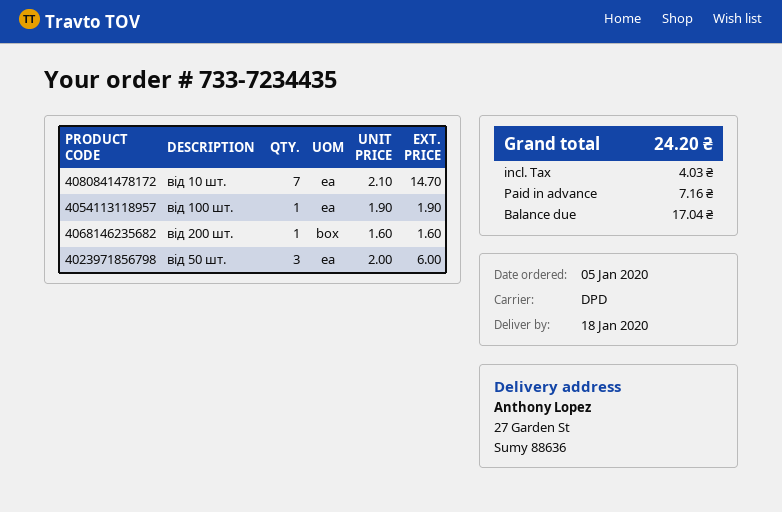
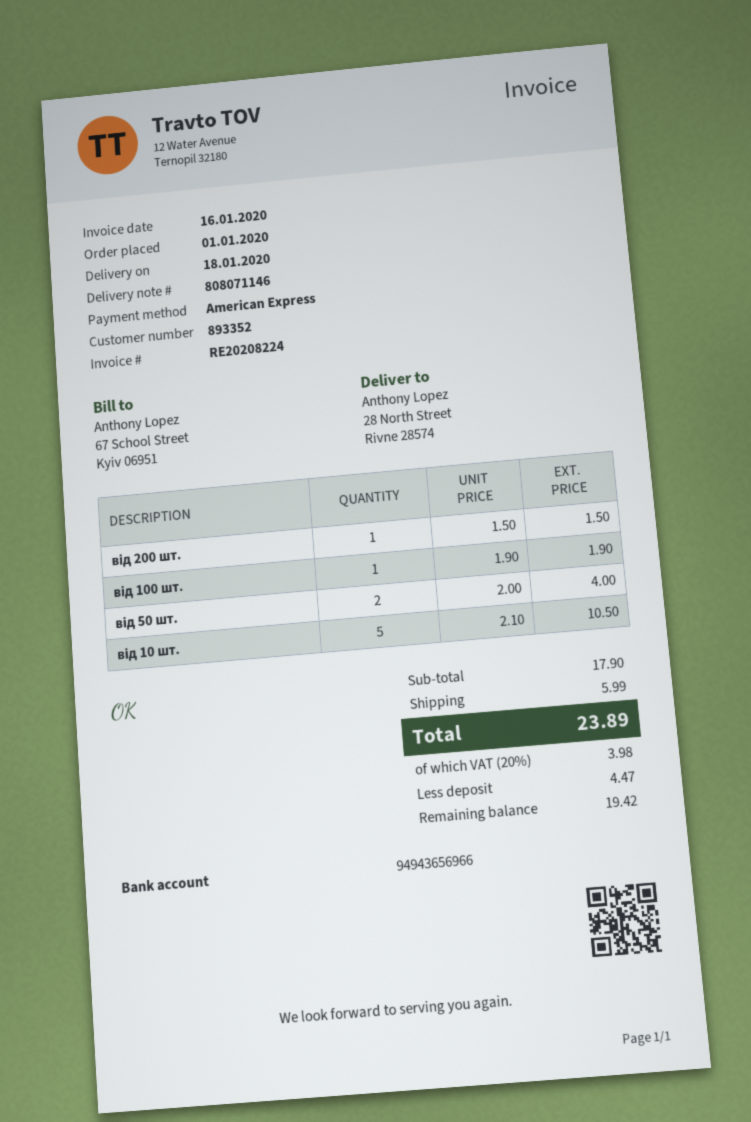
order date: 2020-01-05 -> 2020-01-01
ship to: 27 Garden St, Sumy 88636 -> 28 North Street, Rivne 28574
від 10 шт.: 7 x 2.10 = 14.70 -> 5 x 2.10 = 10.50
від 200 шт.: 1 x 1.60 = 1.60 -> 1 x 1.50 = 1.50
від 50 шт.: 3 x 2.00 = 6.00 -> 2 x 2.00 = 4.00
shipping: none -> 5.99
tax: 4.03 -> 3.98
total: 24.20 -> 23.89
deposit: 7.16 -> 4.47
balance: 17.04 -> 19.42

